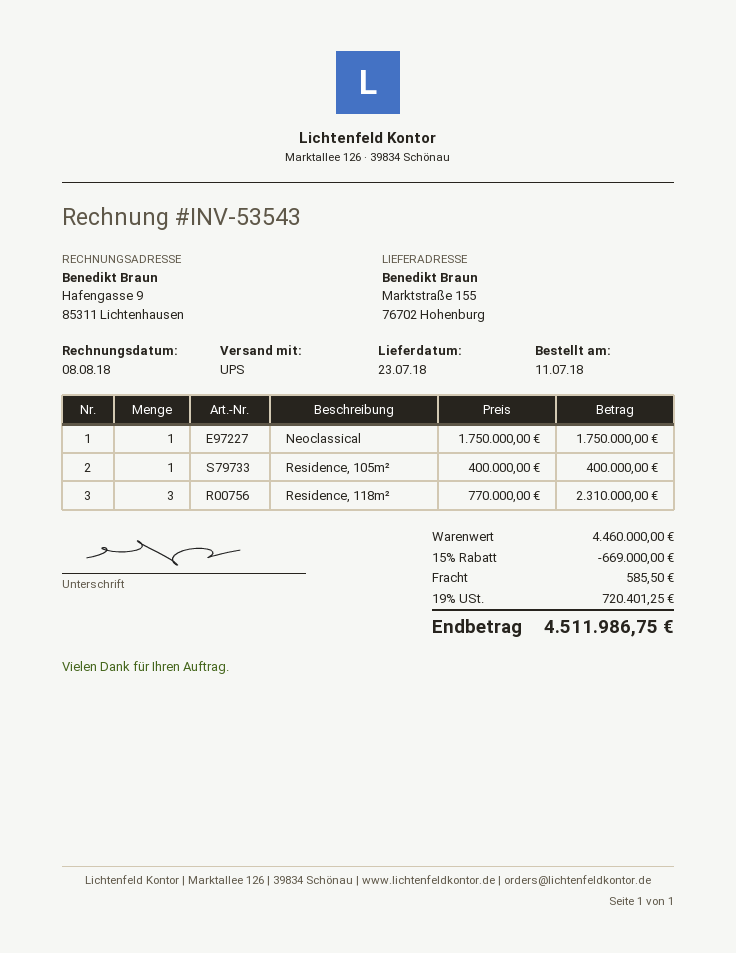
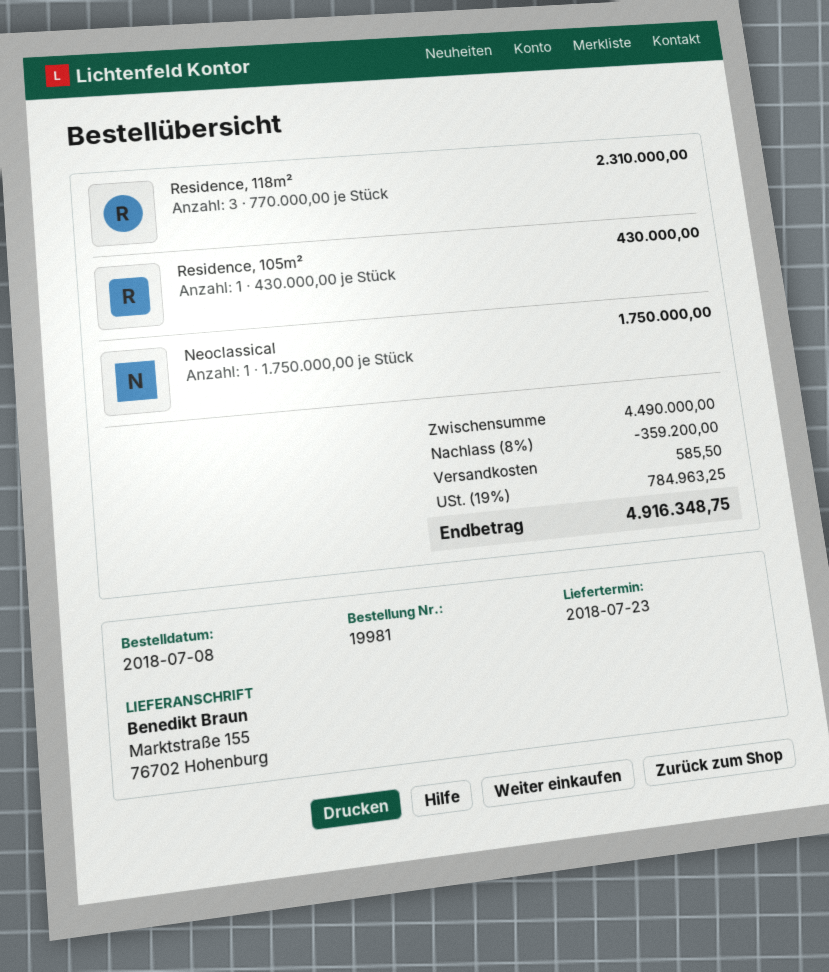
order date: 2018-07-11 -> 2018-07-08
Residence, 105m²: 1 x 400000.00 = 400000.00 -> 1 x 430000.00 = 430000.00
subtotal: 4460000.00 -> 4490000.00
discount: 15% = 669000.00 -> 8% = 359200.00
tax: 19% = 720401.25 -> 19% = 784963.25
total: 4511986.75 -> 4916348.75

